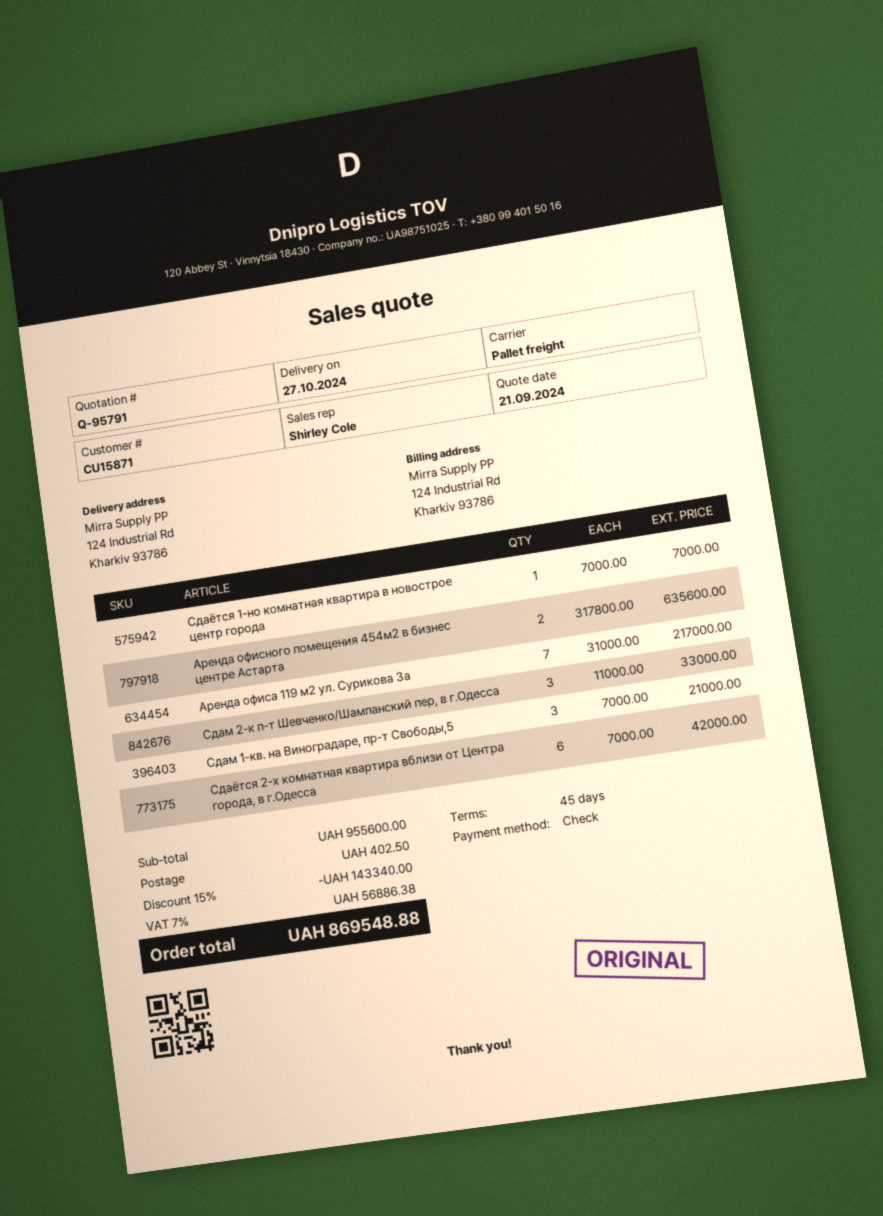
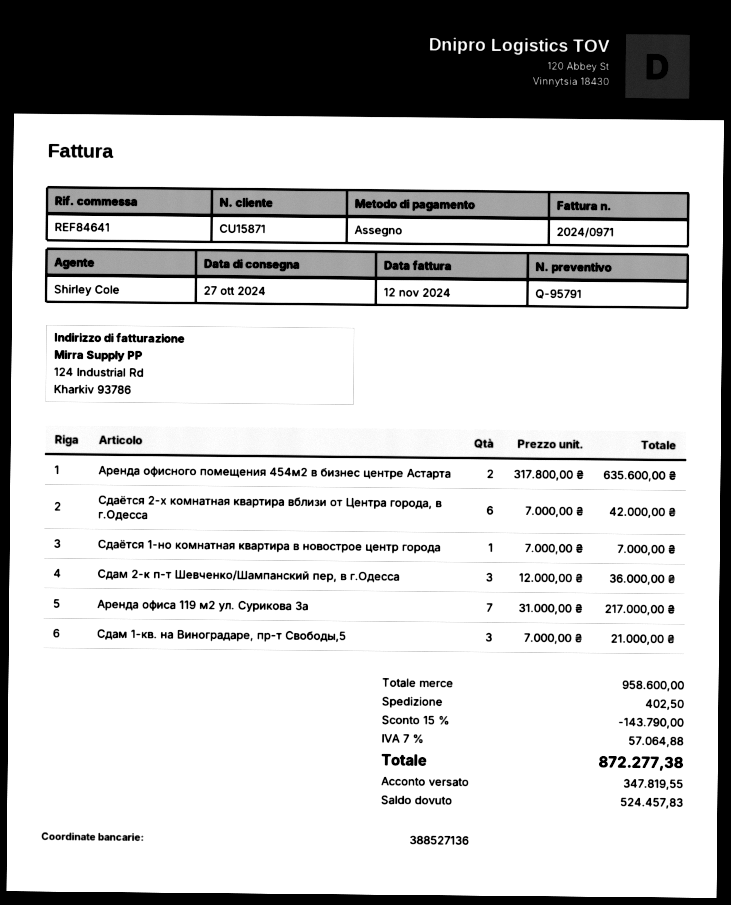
Сдам 2-к п-т Шевченко/Шампанский пер, в г.Одесса: 3 x 11000.00 = 33000.00 -> 3 x 12000.00 = 36000.00
subtotal: 955600.00 -> 958600.00
discount: 15% = 143340.00 -> 15% = 143790.00
tax: 7% = 56886.38 -> 7% = 57064.88
total: 869548.88 -> 872277.38

